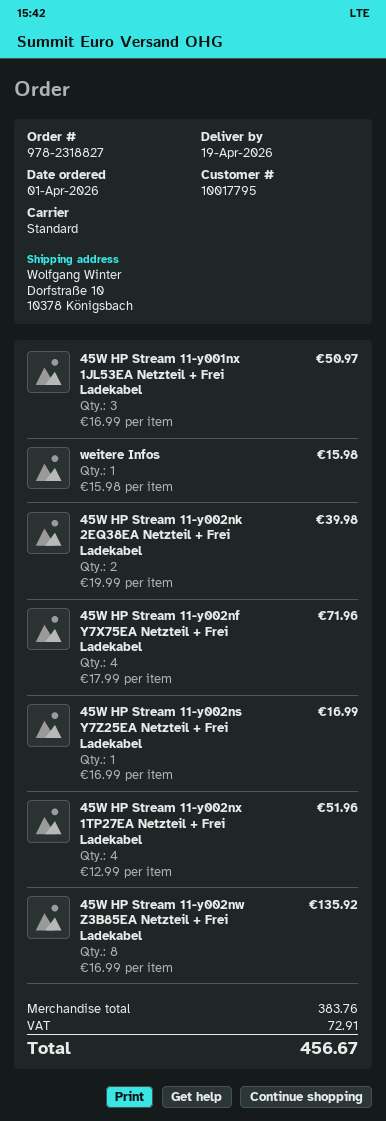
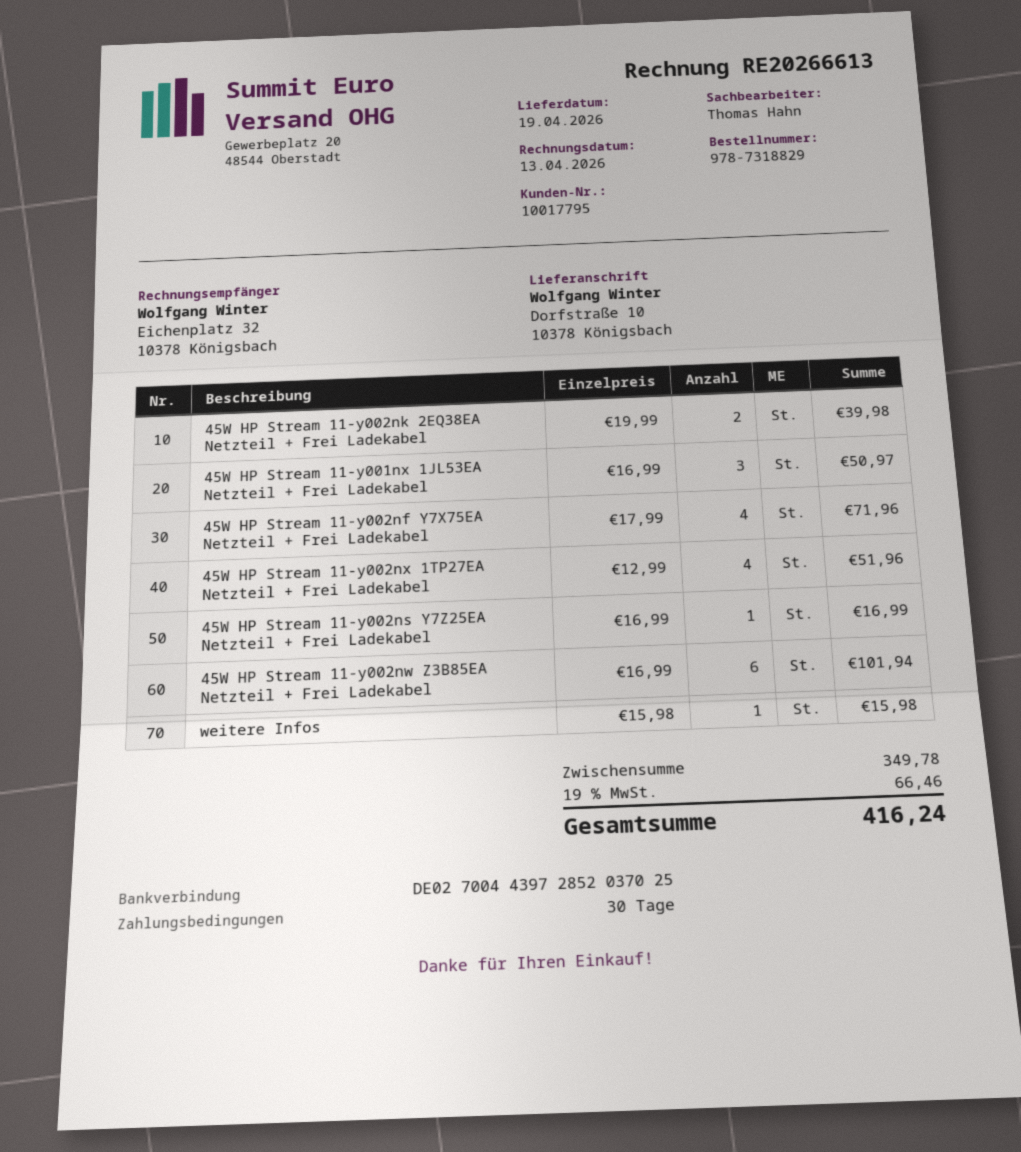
order number: 978-2318827 -> 978-7318829
45W HP Stream 11-y002nw Z3B85EA Netzteil + Frei Ladekabel: 8 x 16.99 = 135.92 -> 6 x 16.99 = 101.94
subtotal: 383.76 -> 349.78
tax: 72.91 -> 66.46
total: 456.67 -> 416.24

